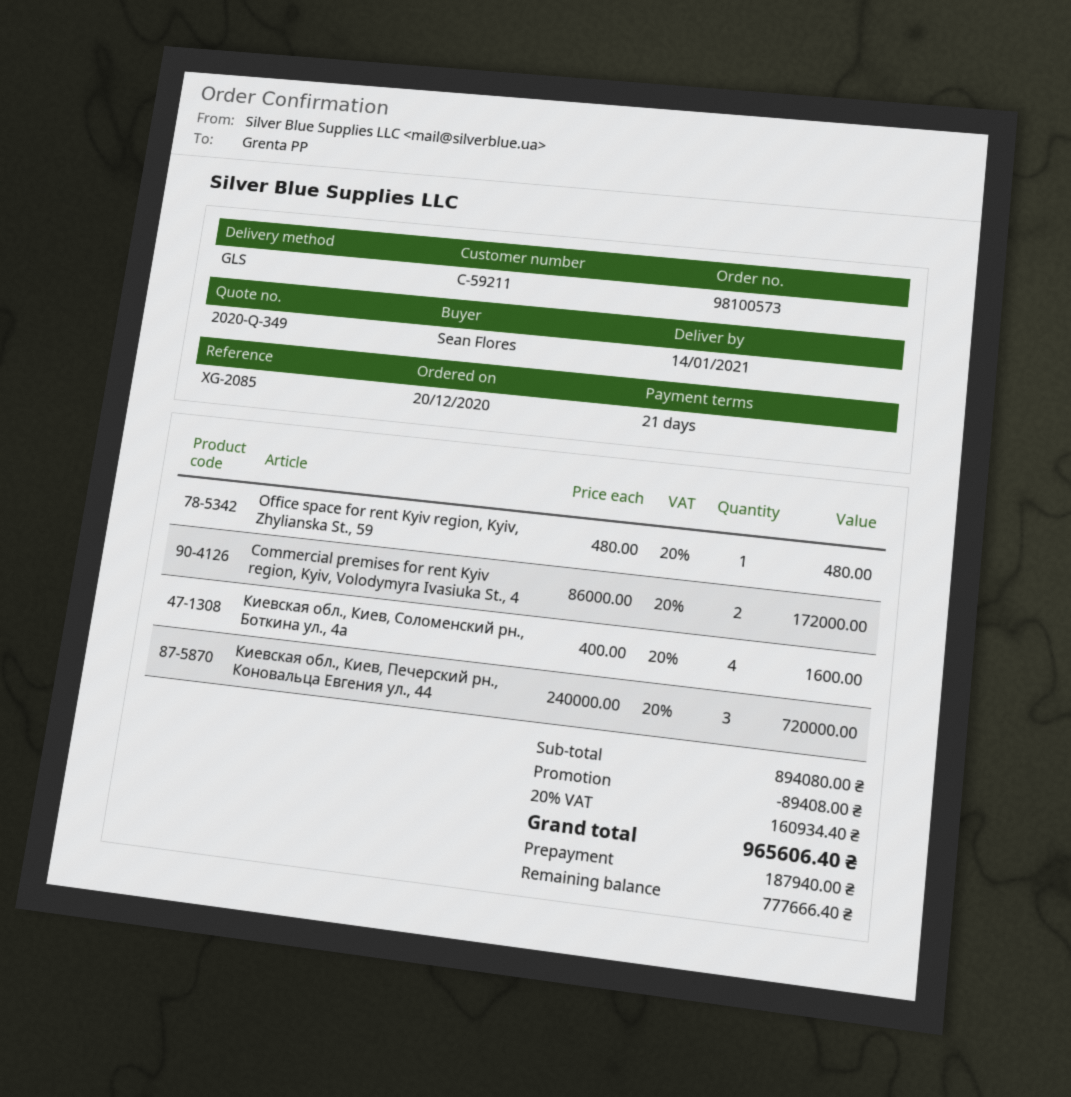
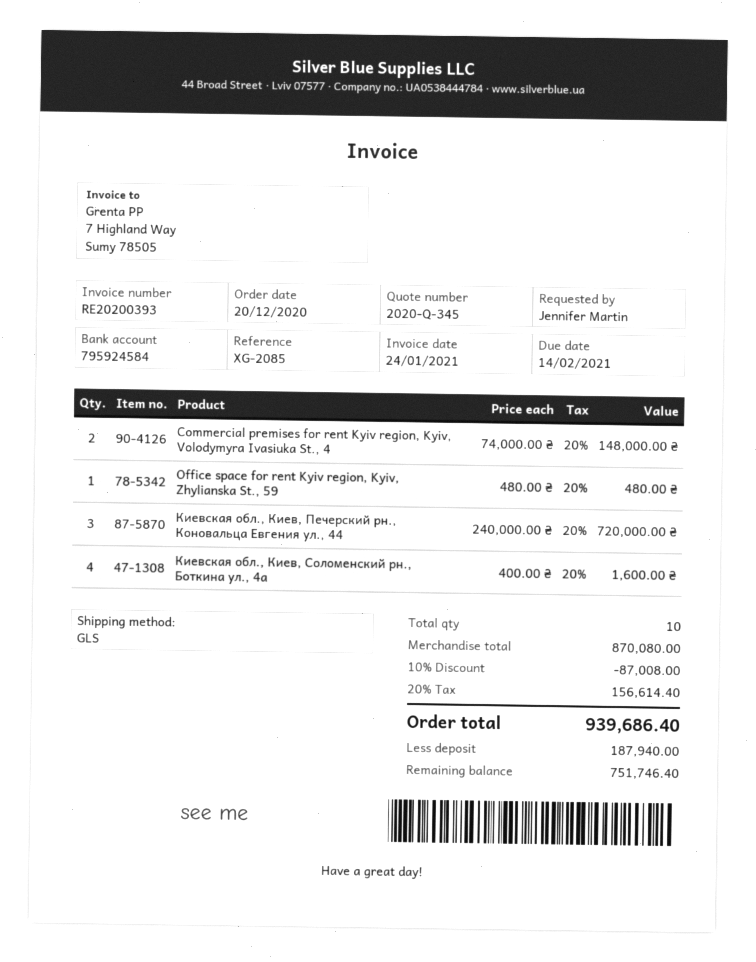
quote number: 2020-Q-349 -> 2020-Q-345
ordered by: Sean Flores -> Jennifer Martin
Commercial premises for rent Kyiv region, Kyiv, Volodymyra Ivasiuka St., 4: 2 x 86000.00 = 172000.00 -> 2 x 74000.00 = 148000.00
subtotal: 894080.00 -> 870080.00
discount: 89408.00 -> 87008.00
tax: 20% = 160934.40 -> 20% = 156614.40
total: 965606.40 -> 939686.40
balance: 777666.40 -> 751746.40

